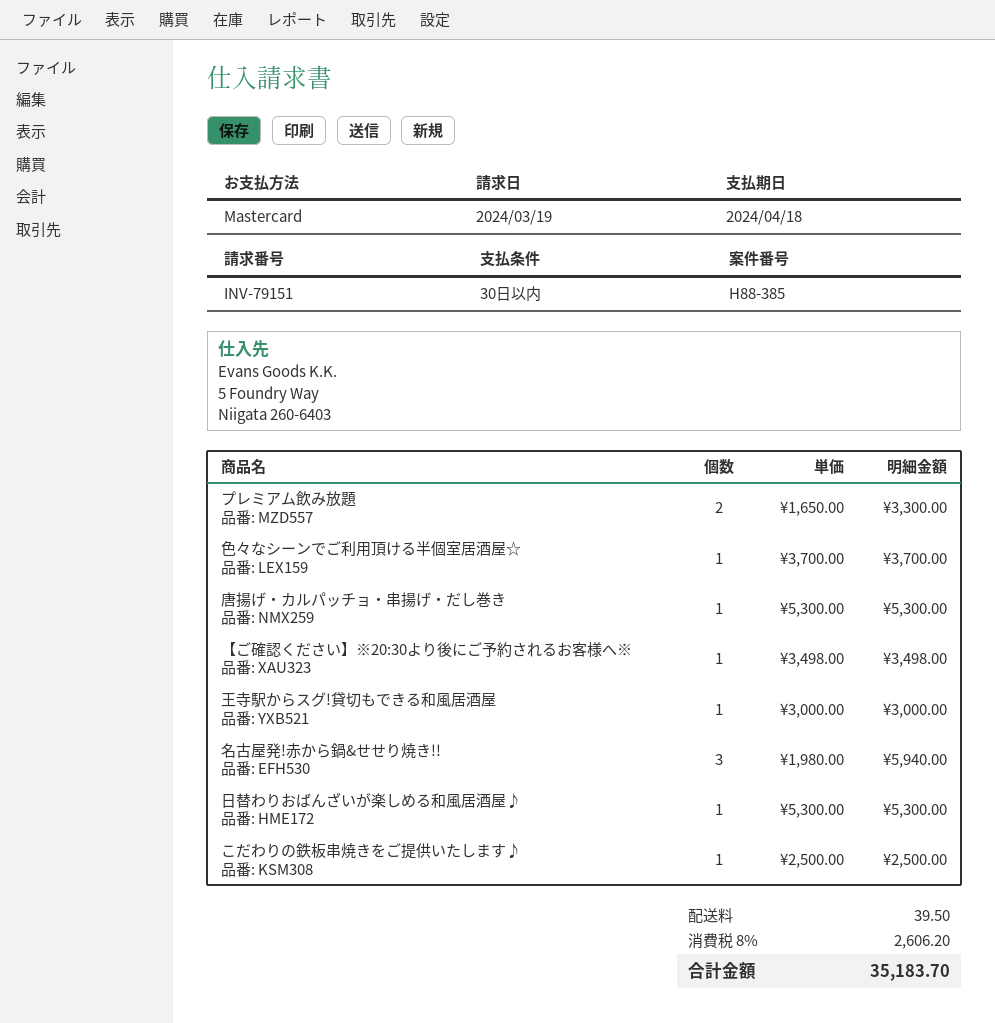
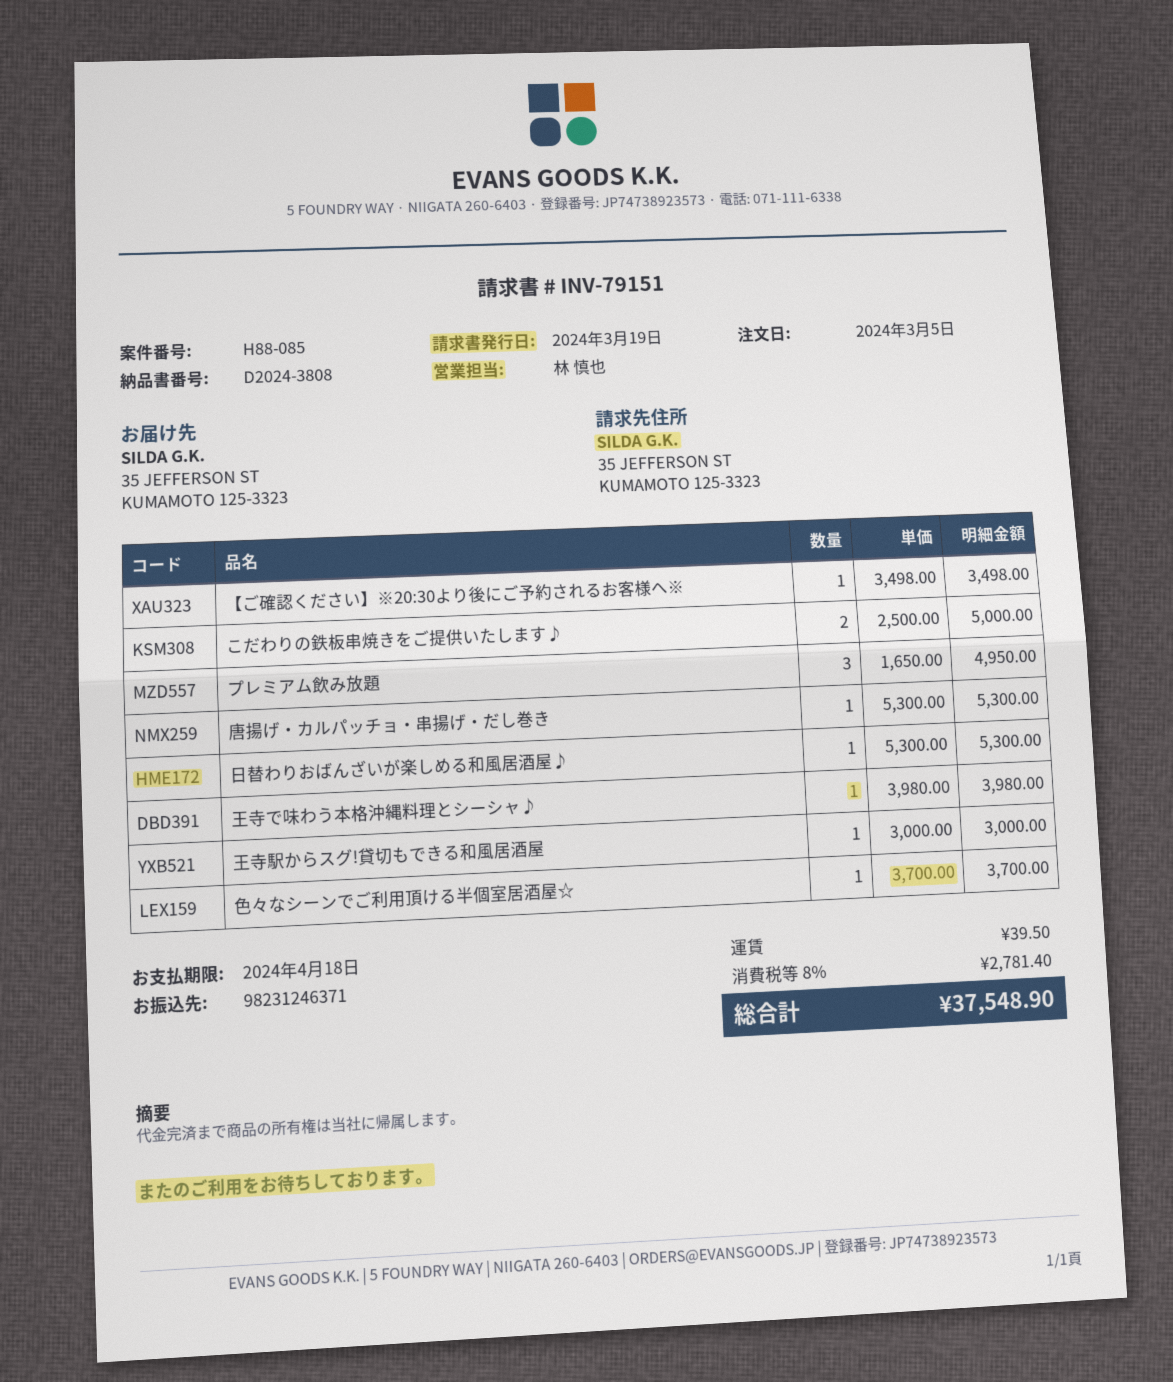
reference: H88-385 -> H88-085
プレミアム飲み放題: 2 x 1650.00 = 3300.00 -> 3 x 1650.00 = 4950.00
名古屋発!赤から鍋&せせり焼き!!: 3 x 1980.00 = 5940.00 -> none
こだわりの鉄板串焼きをご提供いたします♪: 1 x 2500.00 = 2500.00 -> 2 x 2500.00 = 5000.00
王寺で味わう本格沖縄料理とシーシャ♪: none -> 1 x 3980.00 = 3980.00
tax: 8% = 2606.20 -> 8% = 2781.40
total: 35183.70 -> 37548.90

